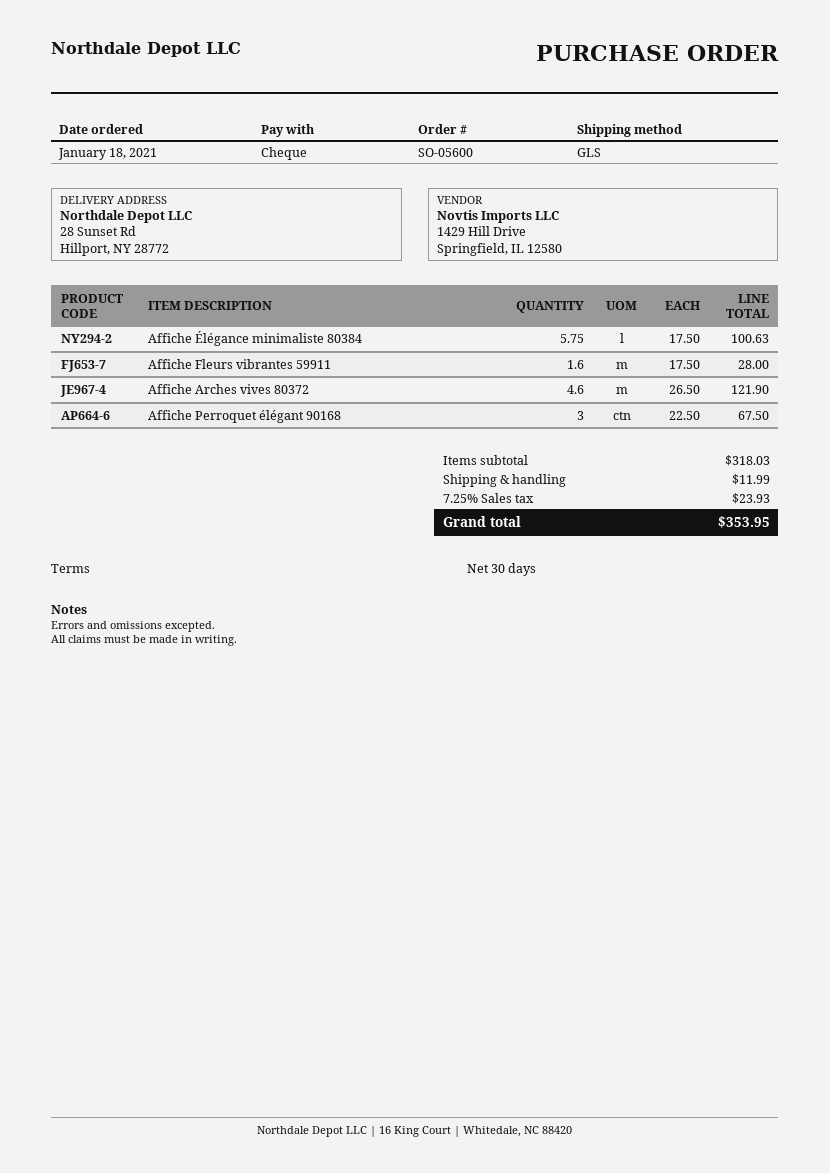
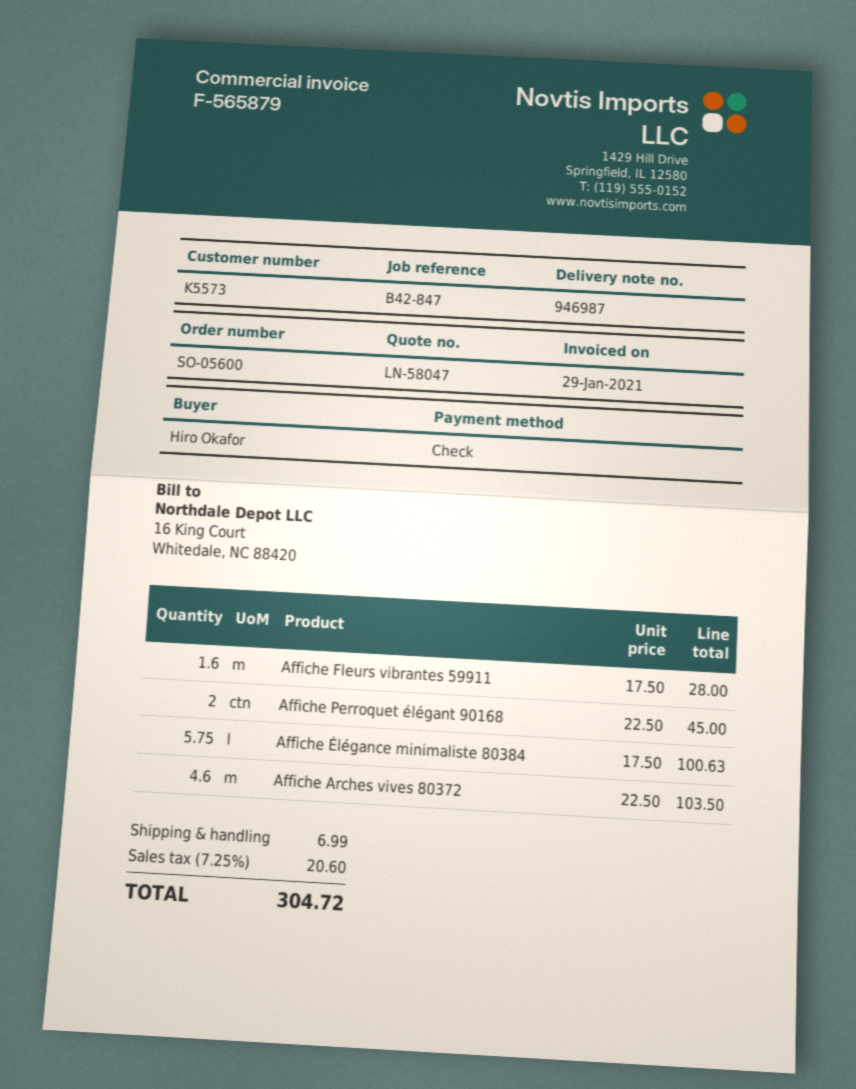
Affiche Arches vives 80372: 4.6 x 26.50 = 121.90 -> 4.6 x 22.50 = 103.50
Affiche Perroquet élégant 90168: 3 x 22.50 = 67.50 -> 2 x 22.50 = 45.00
shipping: 11.99 -> 6.99
tax: 7.25% = 23.93 -> 7.25% = 20.60
total: 353.95 -> 304.72

